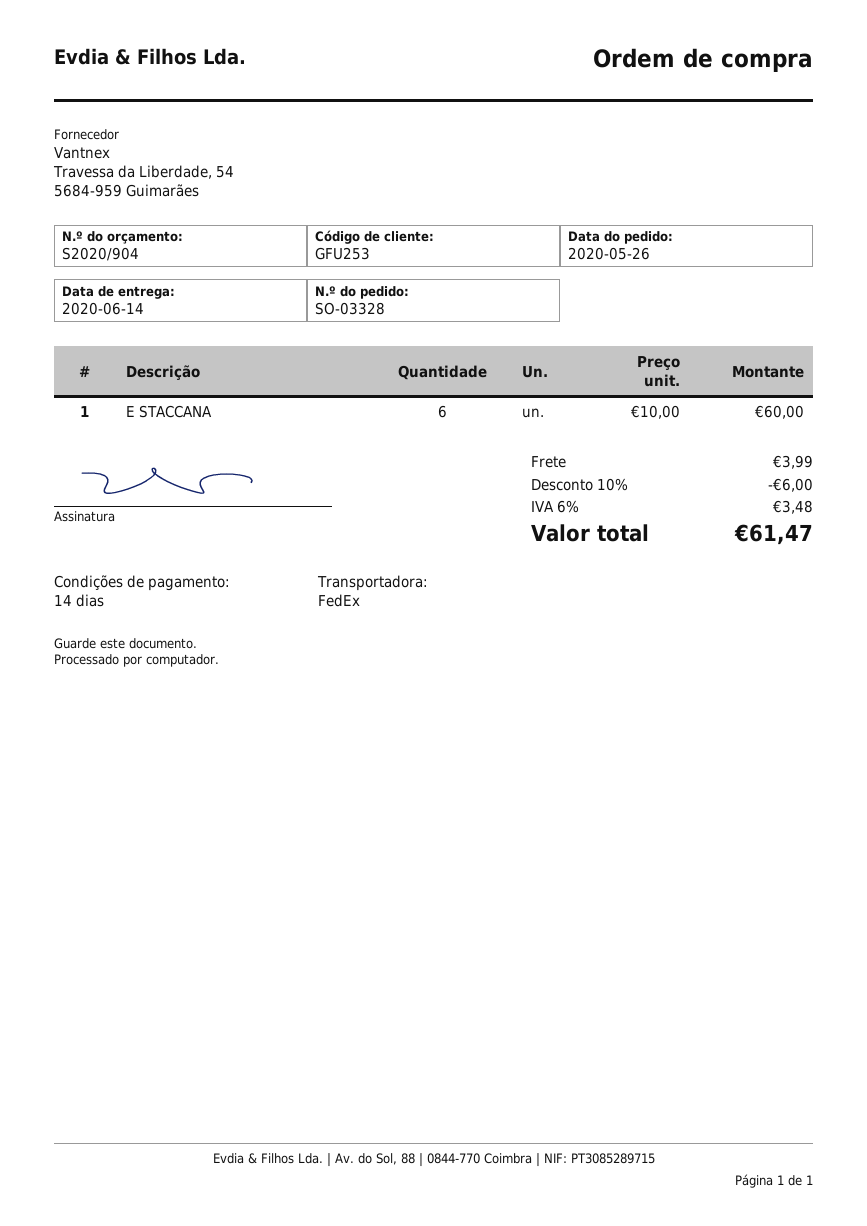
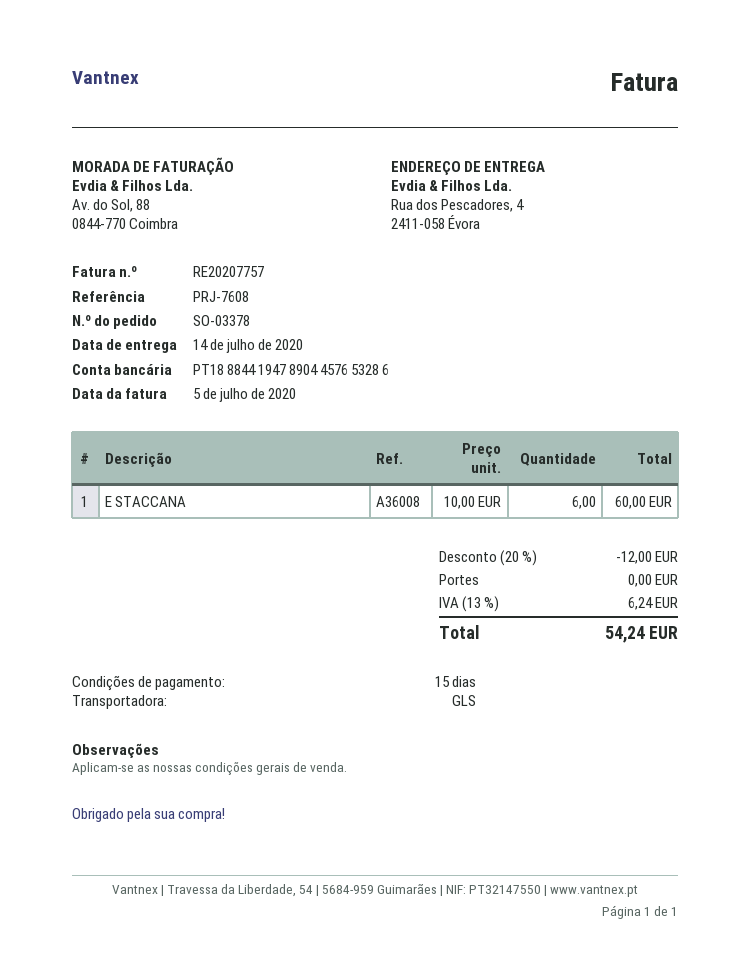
order number: SO-03328 -> SO-03378
delivery date: 2020-06-14 -> 2020-07-14
payment terms: 14 days -> 15 days
shipping method: FedEx -> GLS
discount: 10% = 6.00 -> 20% = 12.00
shipping: 3.99 -> 0.00
tax: 6% = 3.48 -> 13% = 6.24
total: 61.47 -> 54.24

